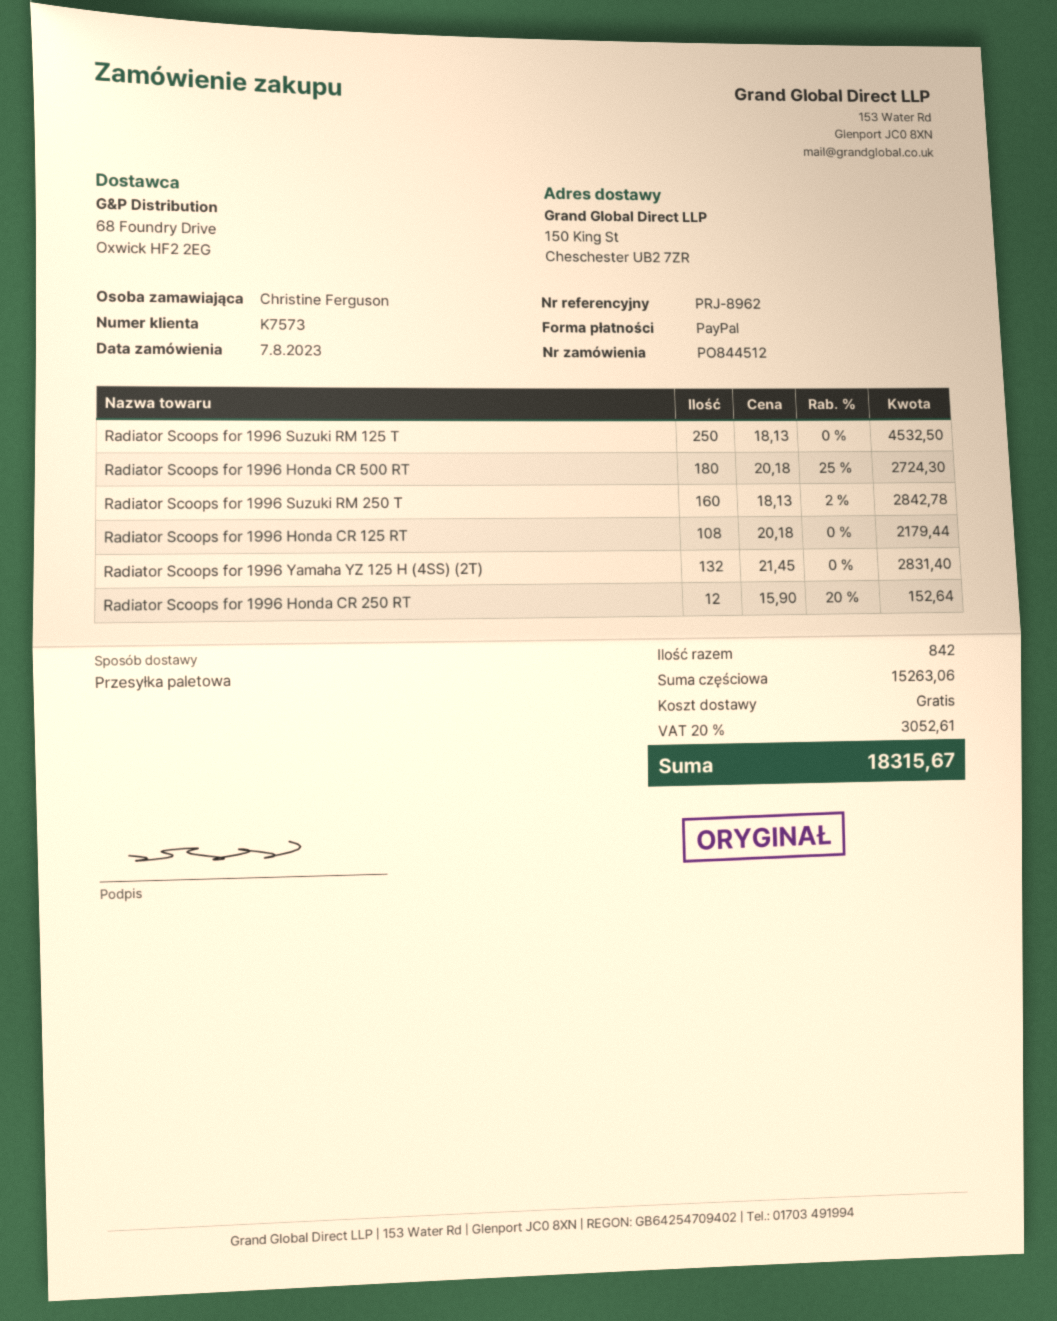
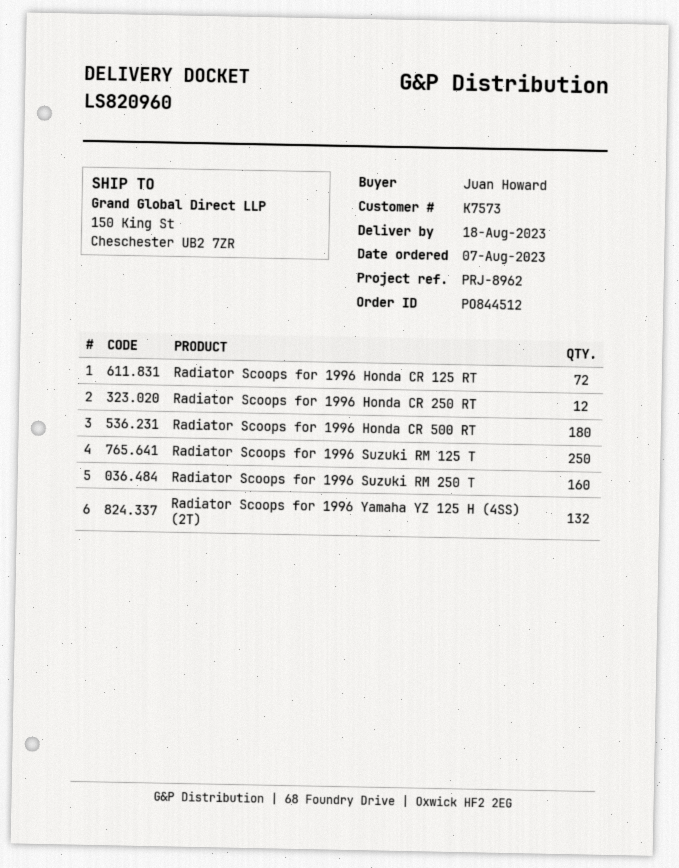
ordered by: Christine Ferguson -> Juan Howard
Radiator Scoops for 1996 Honda CR 125 RT: 108 -> 72

